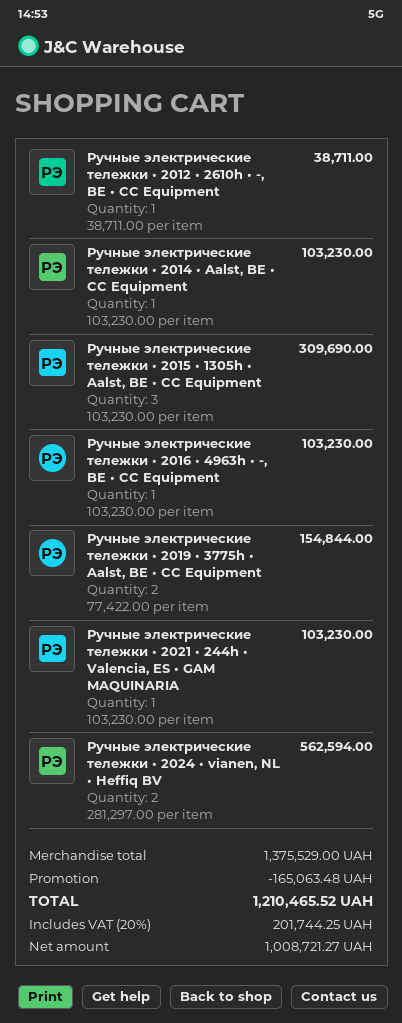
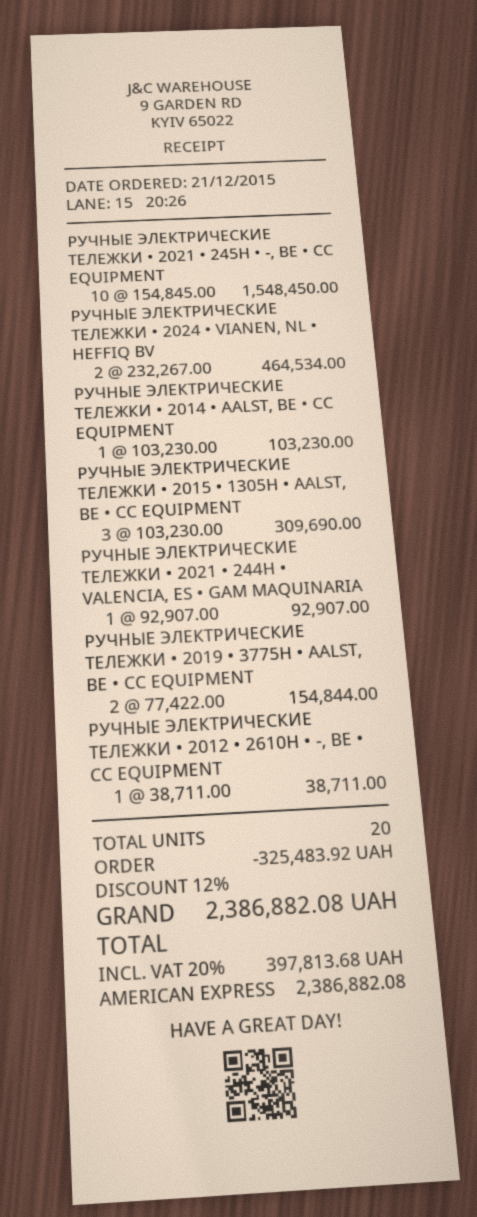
Ручные электрические тележки • 2016 • 4963h • -, BE • CC Equipment: 1 x 103230.00 = 103230.00 -> none
Ручные электрические тележки • 2021 • 244h • Valencia, ES • GAM MAQUINARIA: 1 x 103230.00 = 103230.00 -> 1 x 92907.00 = 92907.00
Ручные электрические тележки • 2024 • vianen, NL • Heffiq BV: 2 x 281297.00 = 562594.00 -> 2 x 232267.00 = 464534.00
РУЧНЫЕ ЭЛЕКТРИЧЕСКИЕ ТЕЛЕЖКИ • 2021 • 245H • -, BE • CC EQUIPMENT: none -> 10 x 154845.00 = 1548450.00
discount: 165063.48 -> 325483.92
tax: 20% = 201744.25 -> 20% = 397813.68
total: 1210465.52 -> 2386882.08

